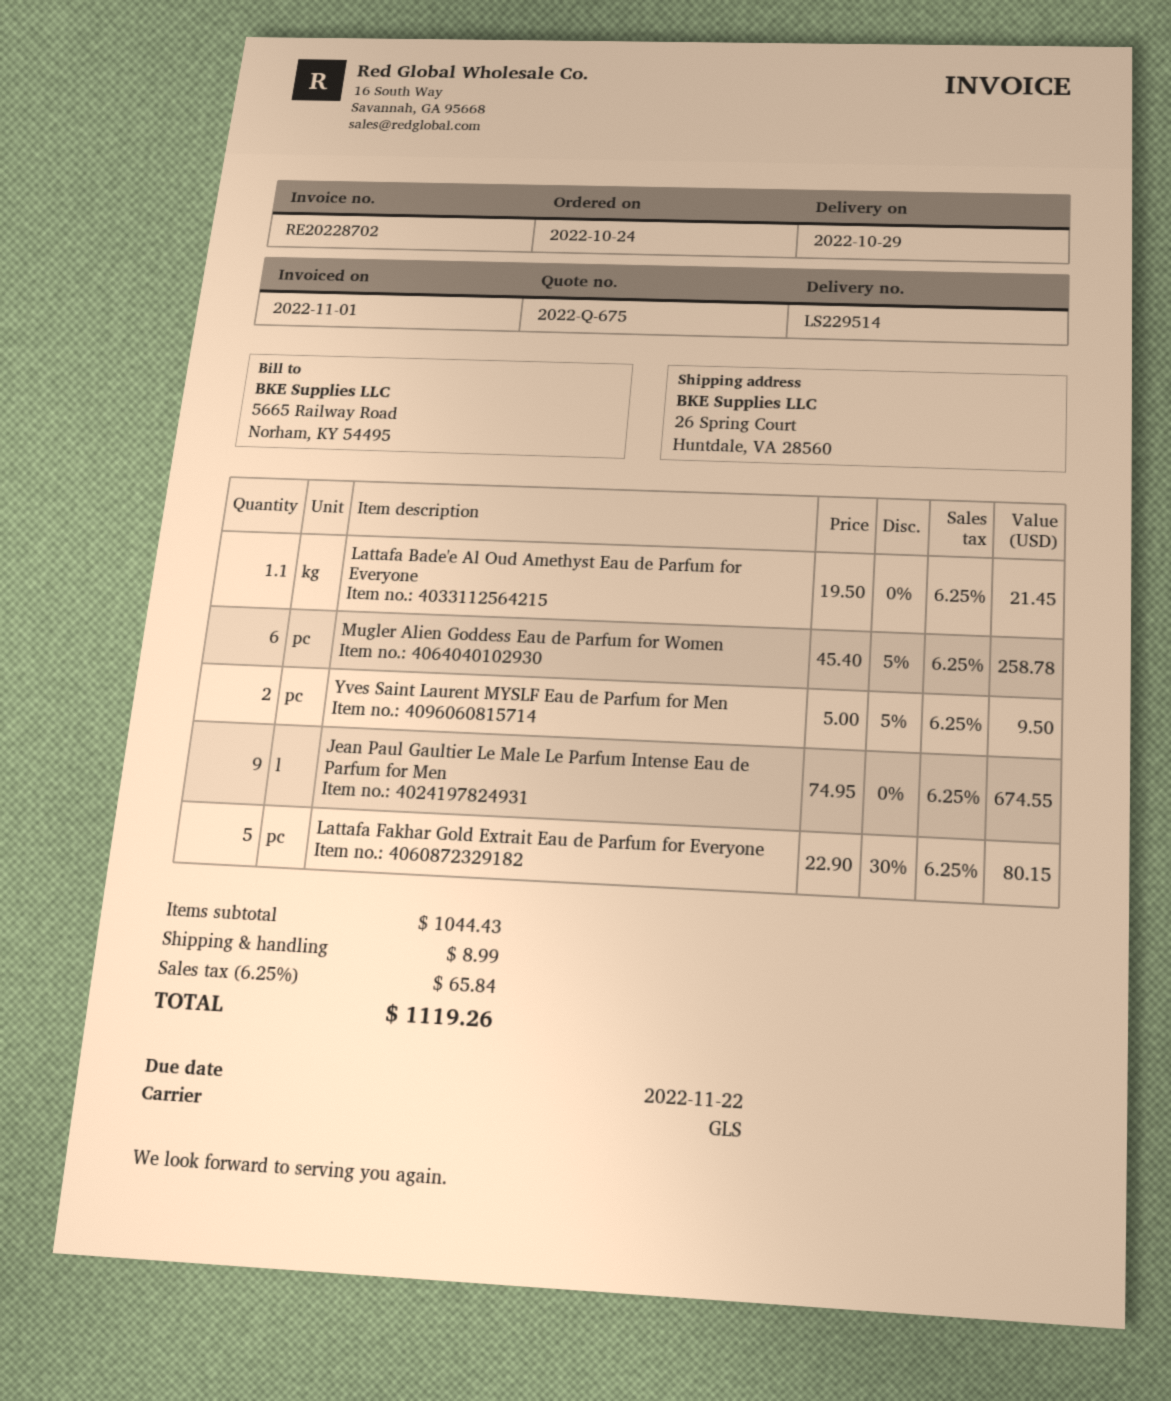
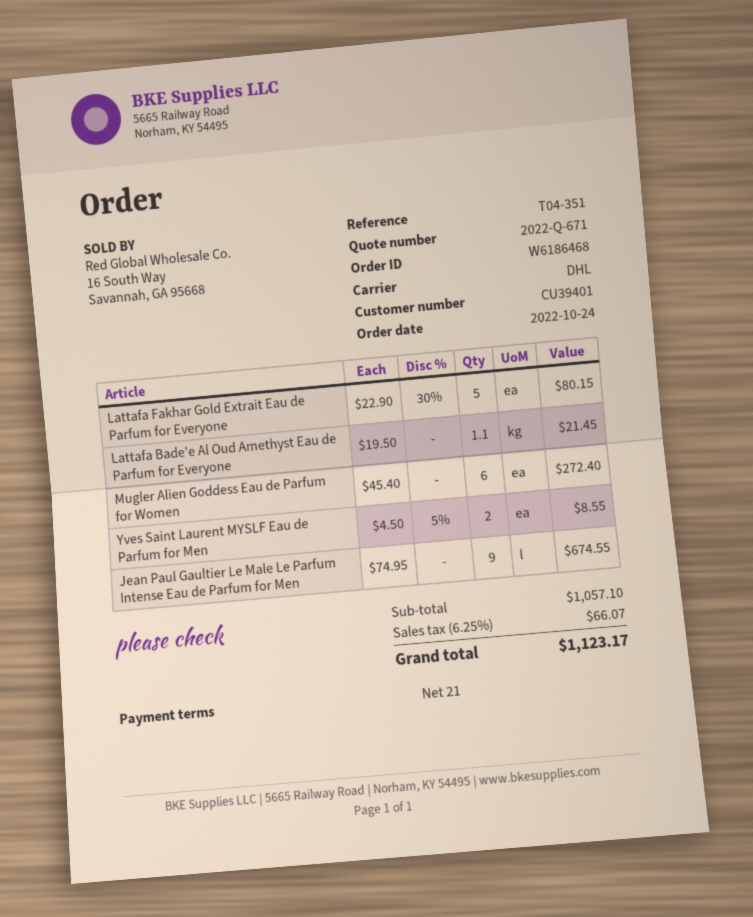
quote number: 2022-Q-675 -> 2022-Q-671
shipping method: GLS -> DHL
Mugler Alien Goddess Eau de Parfum for Women: 6 x 45.40 - 5% = 258.78 -> 6 x 45.40 = 272.40
Yves Saint Laurent MYSLF Eau de Parfum for Men: 2 x 5.00 - 5% = 9.50 -> 2 x 4.50 - 5% = 8.55
subtotal: 1044.43 -> 1057.10
shipping: 8.99 -> none
tax: 6.25% = 65.84 -> 6.25% = 66.07
total: 1119.26 -> 1123.17

